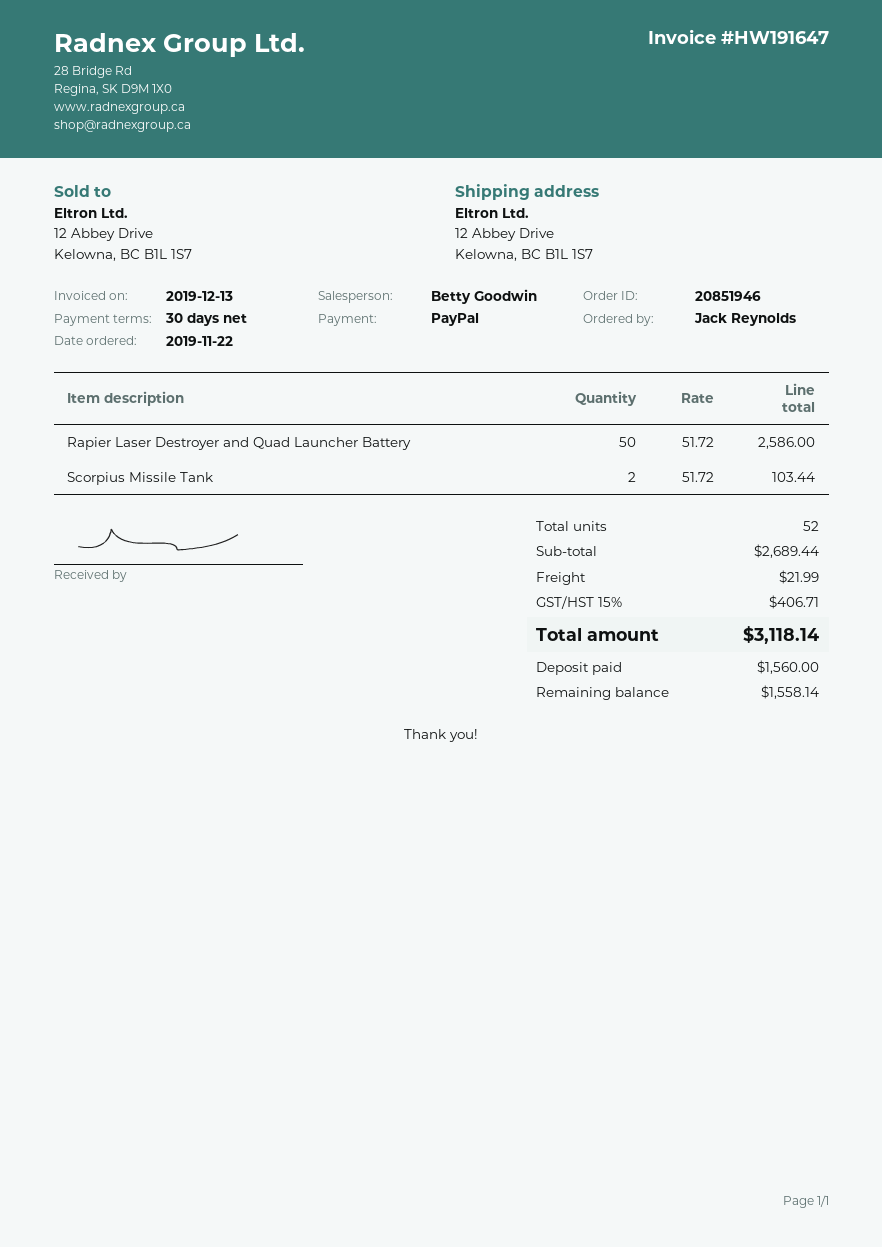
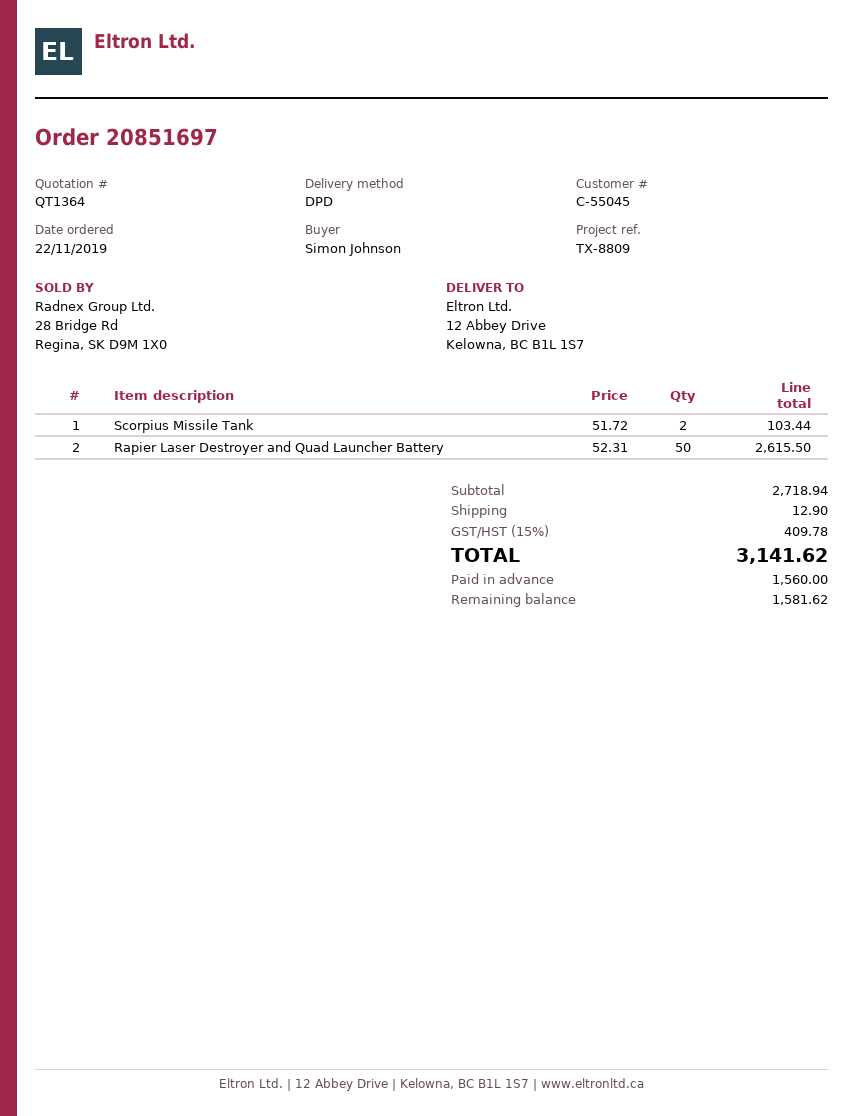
order number: 20851946 -> 20851697
ordered by: Jack Reynolds -> Simon Johnson
Rapier Laser Destroyer and Quad Launcher Battery: 50 x 51.72 = 2586.00 -> 50 x 52.31 = 2615.50
subtotal: 2689.44 -> 2718.94
shipping: 21.99 -> 12.90
tax: 15% = 406.71 -> 15% = 409.78
total: 3118.14 -> 3141.62
balance: 1558.14 -> 1581.62

